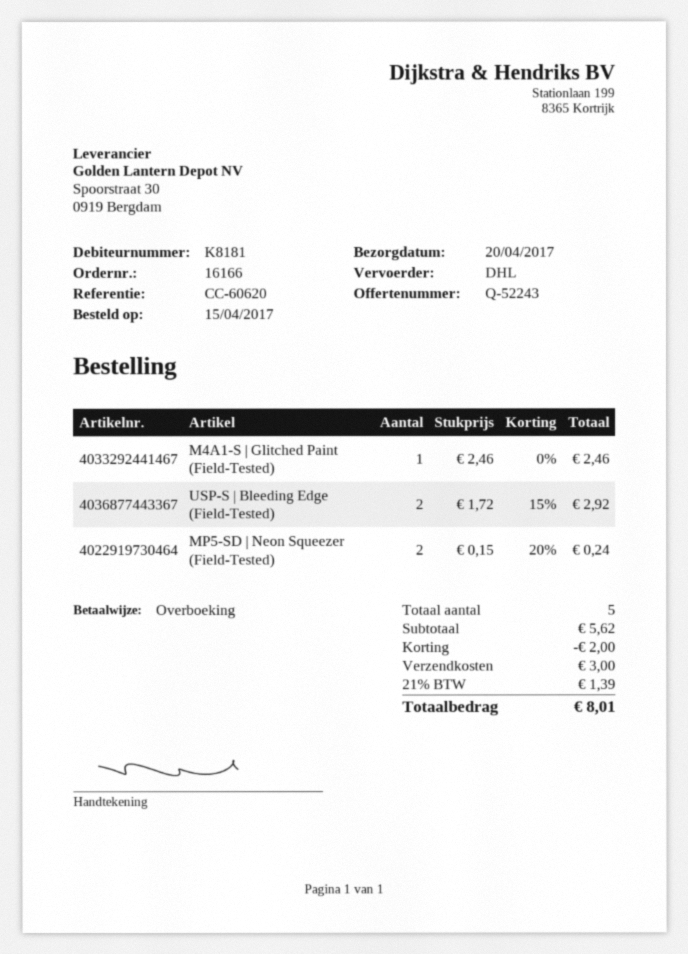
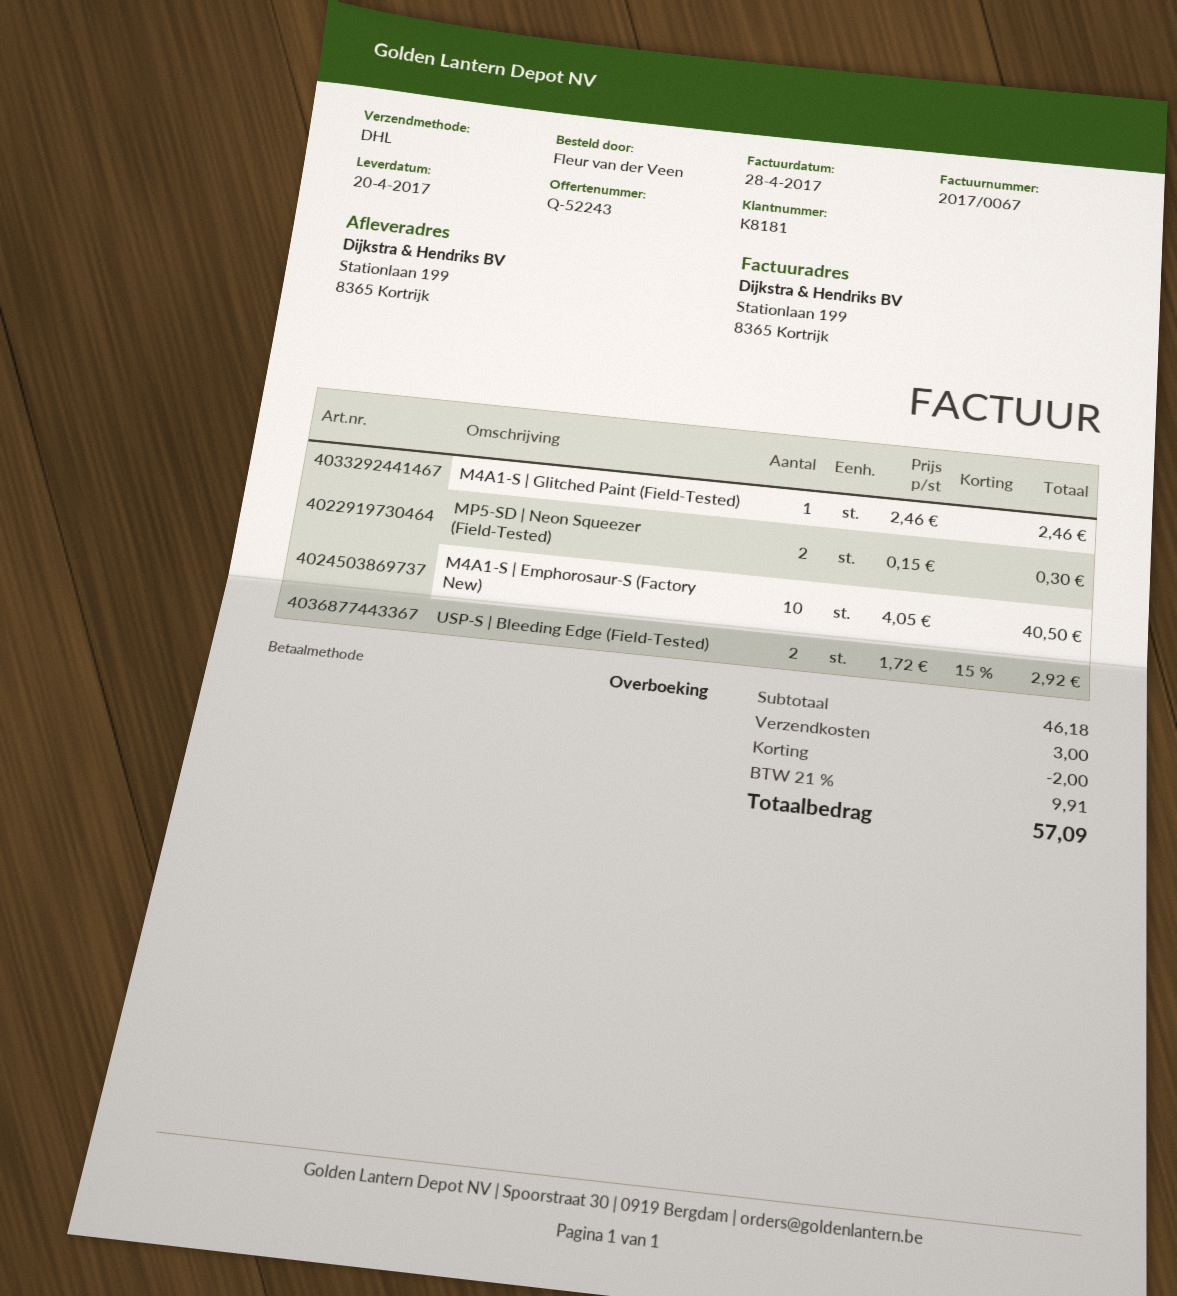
MP5-SD | Neon Squeezer (Field-Tested): 2 x 0.15 - 20% = 0.24 -> 2 x 0.15 = 0.30
M4A1-S | Emphorosaur-S (Factory New): none -> 10 x 4.05 = 40.50
subtotal: 5.62 -> 46.18
tax: 21% = 1.39 -> 21% = 9.91
total: 8.01 -> 57.09

